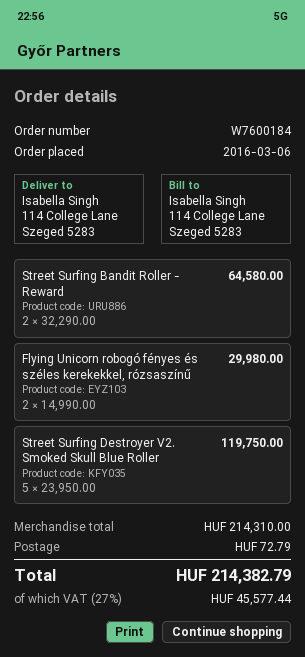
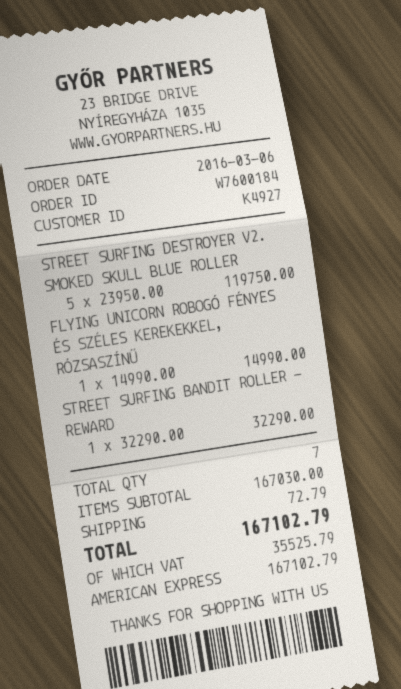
Street Surfing Bandit Roller - Reward: 2 x 32290.00 = 64580.00 -> 1 x 32290.00 = 32290.00
Flying Unicorn robogó fényes és széles kerekekkel, rózsaszínű: 2 x 14990.00 = 29980.00 -> 1 x 14990.00 = 14990.00
subtotal: 214310.00 -> 167030.00
tax: 45577.44 -> 35525.79
total: 214382.79 -> 167102.79

